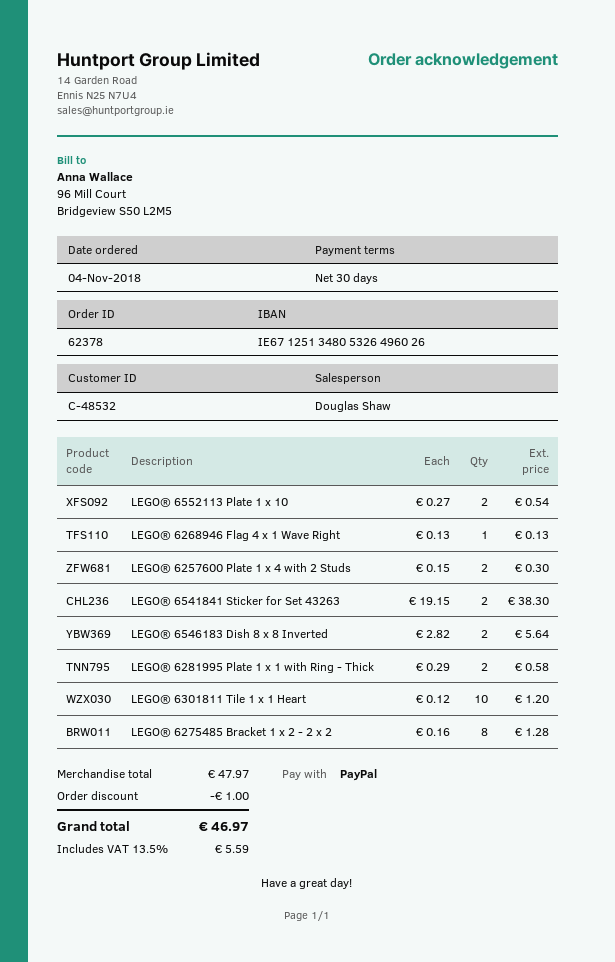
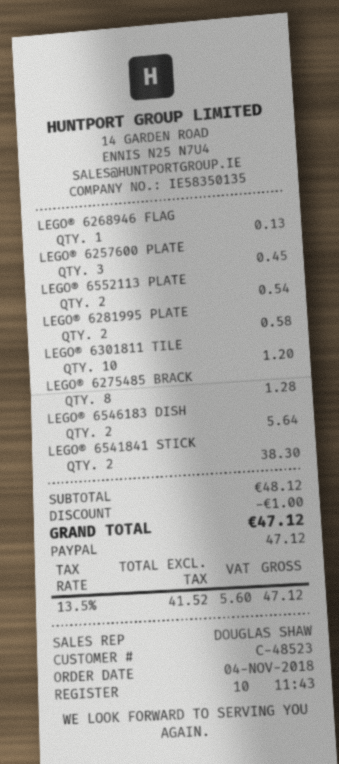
customer number: C-48532 -> C-48523
LEGO® 6257600 Plate 1 x 4 with 2 Studs: 2 for 0.30 -> 3 for 0.45
subtotal: 47.97 -> 48.12
tax: 13.5% = 5.59 -> 13.5% = 5.60
total: 46.97 -> 47.12

